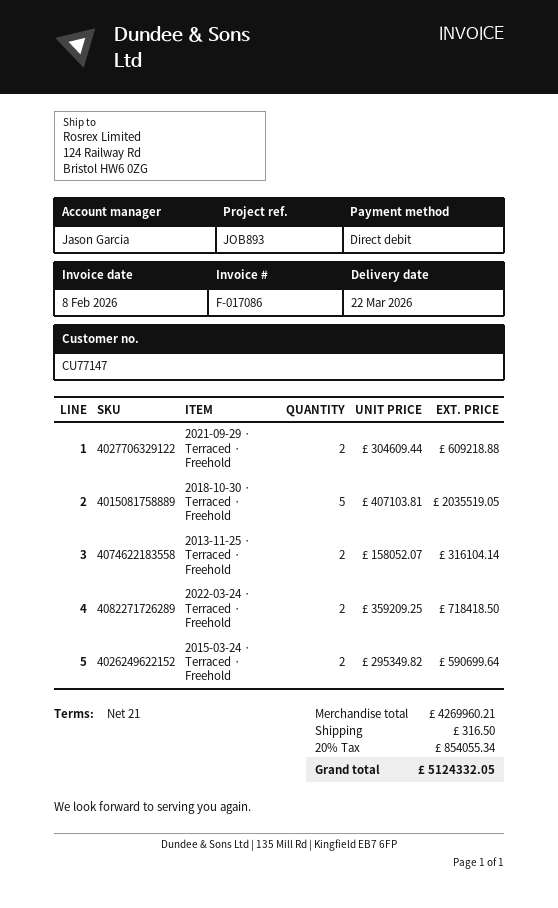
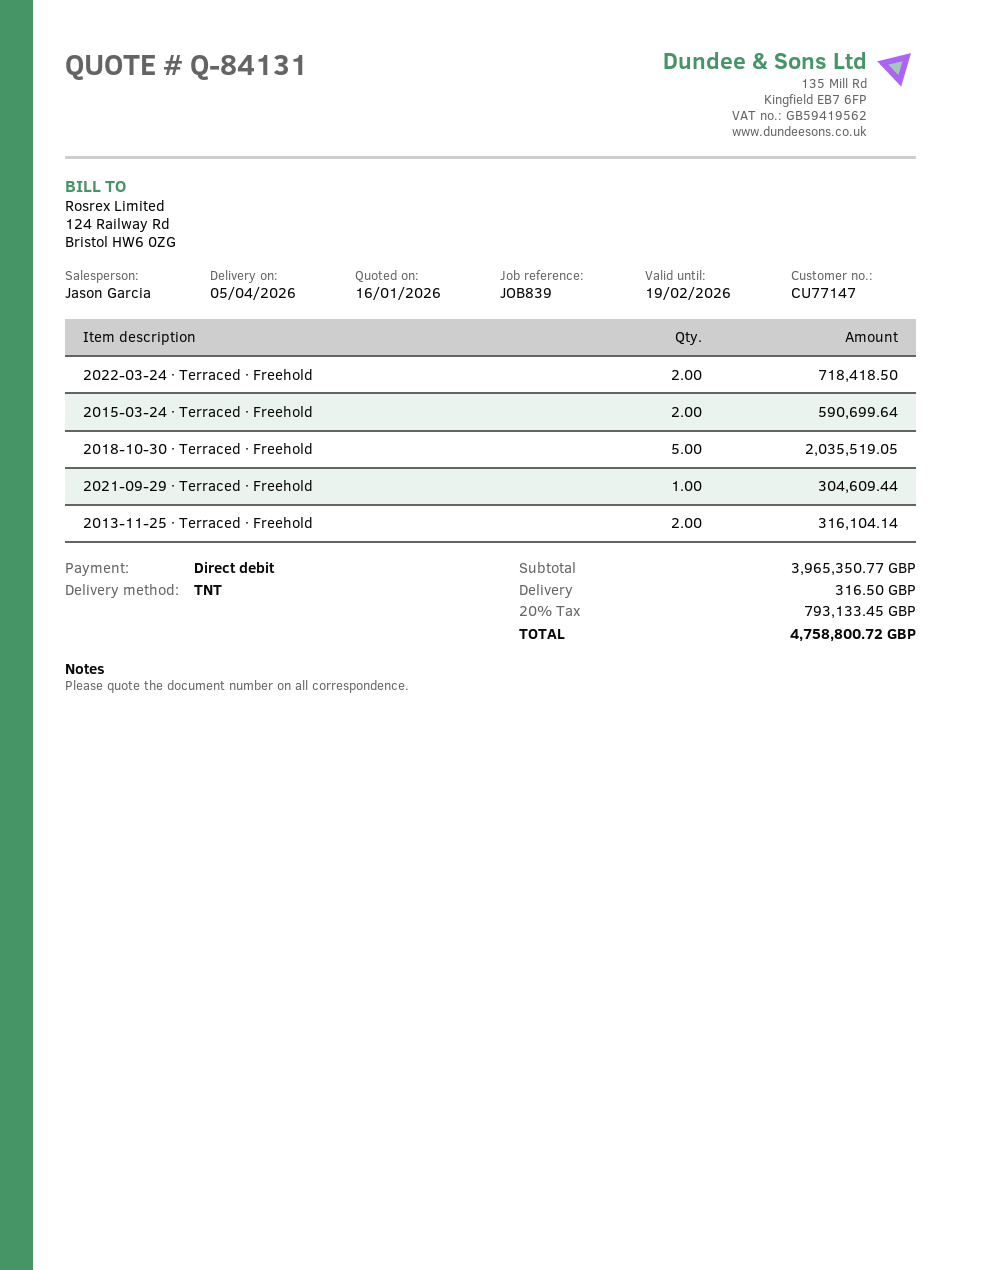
delivery date: 2026-03-22 -> 2026-04-05
reference: JOB893 -> JOB839
2021-09-29 · Terraced · Freehold: 2 for 609218.88 -> 1 for 304609.44
subtotal: 4269960.21 -> 3965350.77
tax: 20% = 854055.34 -> 20% = 793133.45
total: 5124332.05 -> 4758800.72

